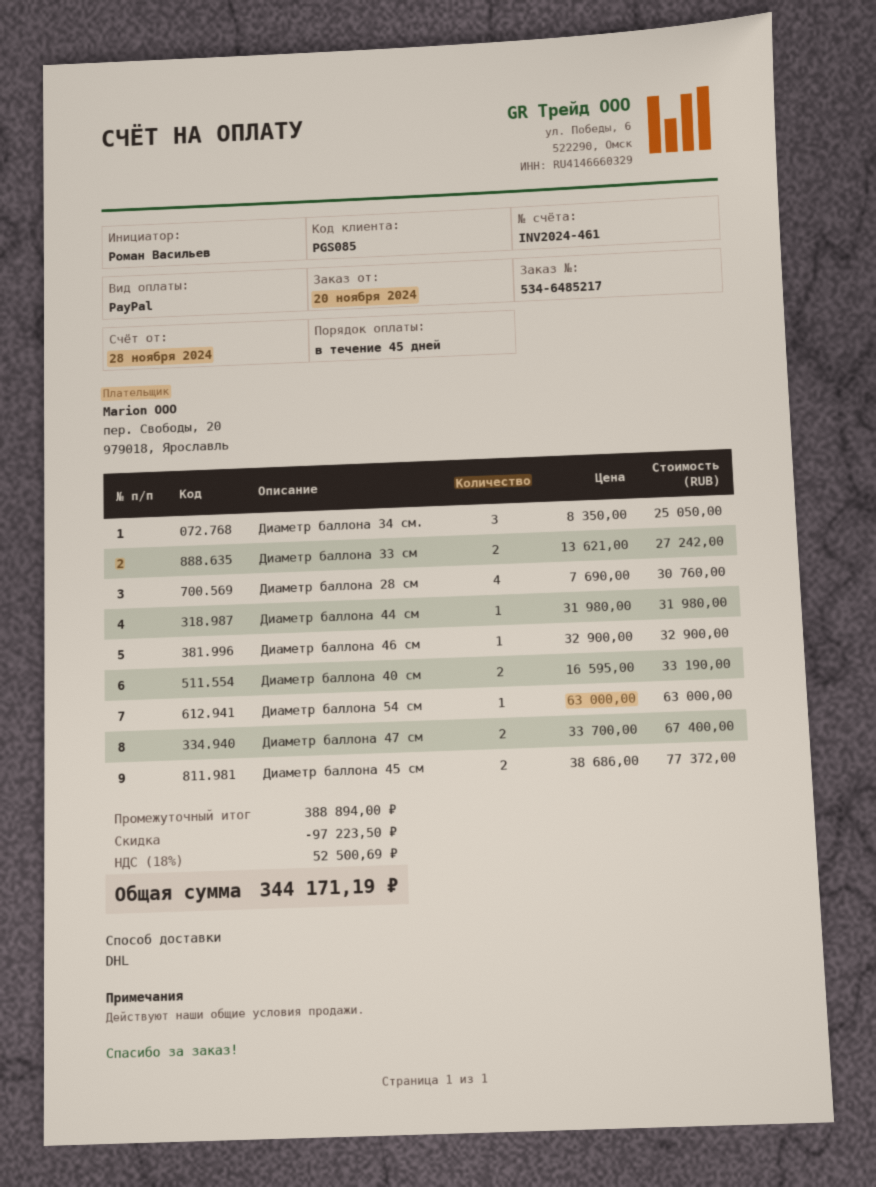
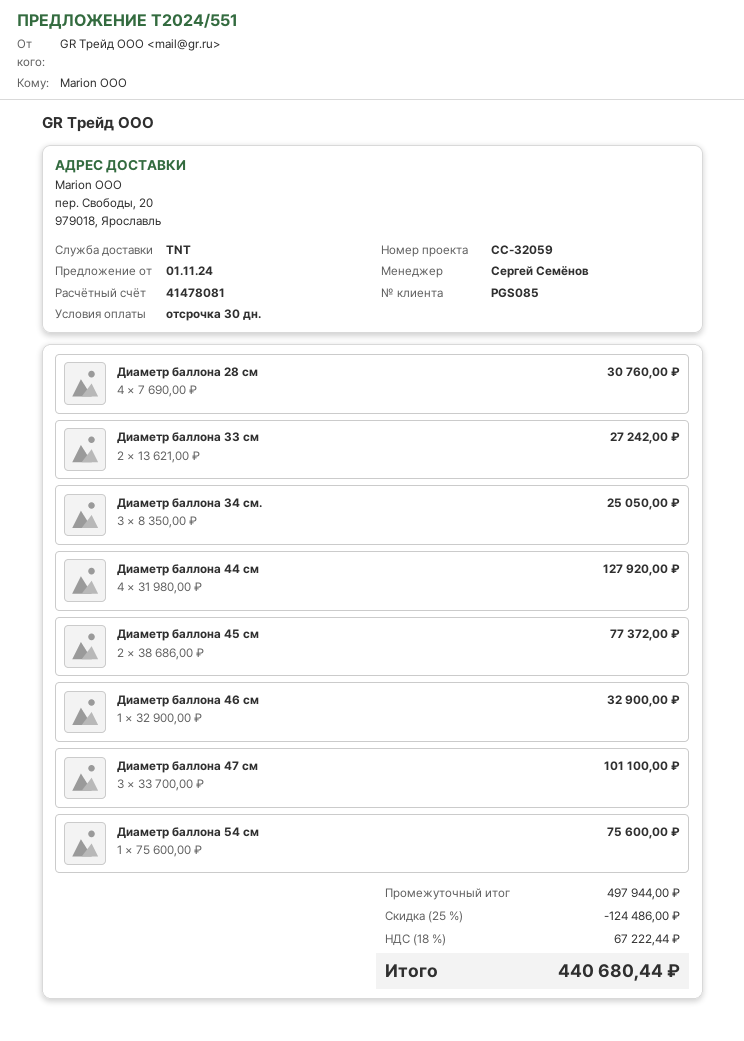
payment terms: 45 days -> 30 days
shipping method: DHL -> TNT
Диаметр баллона 44 см: 1 x 31980.00 = 31980.00 -> 4 x 31980.00 = 127920.00
Диаметр баллона 40 см: 2 x 16595.00 = 33190.00 -> none
Диаметр баллона 54 см: 1 x 63000.00 = 63000.00 -> 1 x 75600.00 = 75600.00
Диаметр баллона 47 см: 2 x 33700.00 = 67400.00 -> 3 x 33700.00 = 101100.00
subtotal: 388894.00 -> 497944.00
discount: 97223.50 -> 124486.00
tax: 18% = 52500.69 -> 18% = 67222.44
total: 344171.19 -> 440680.44

